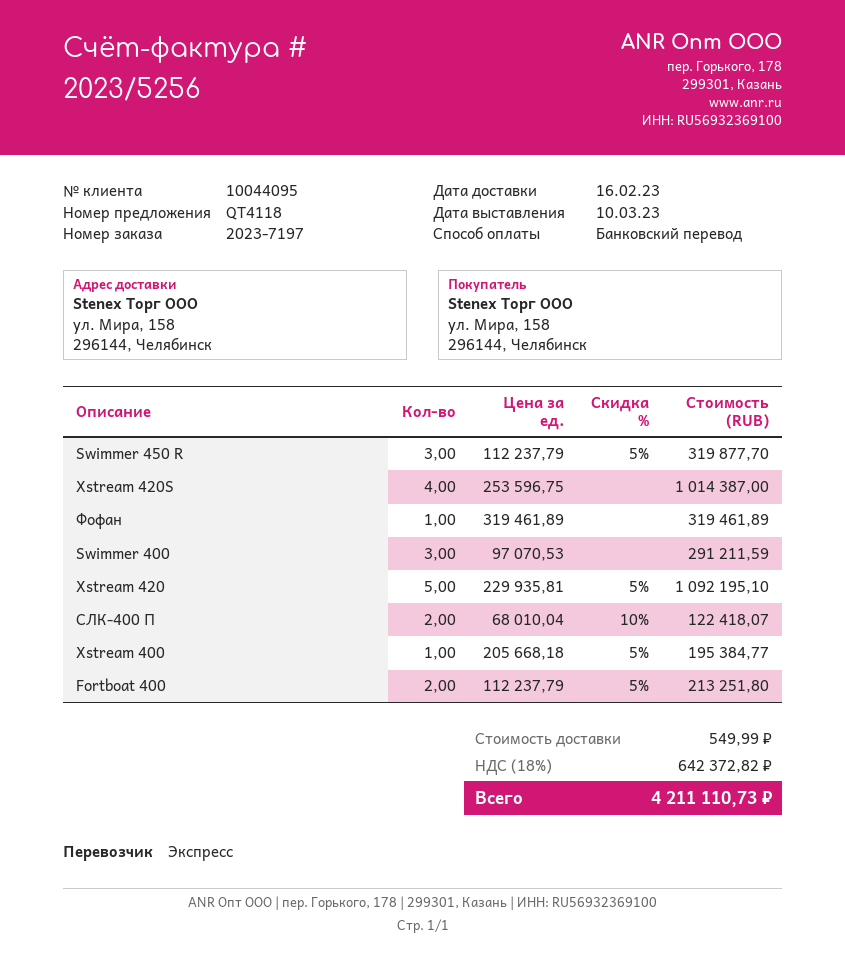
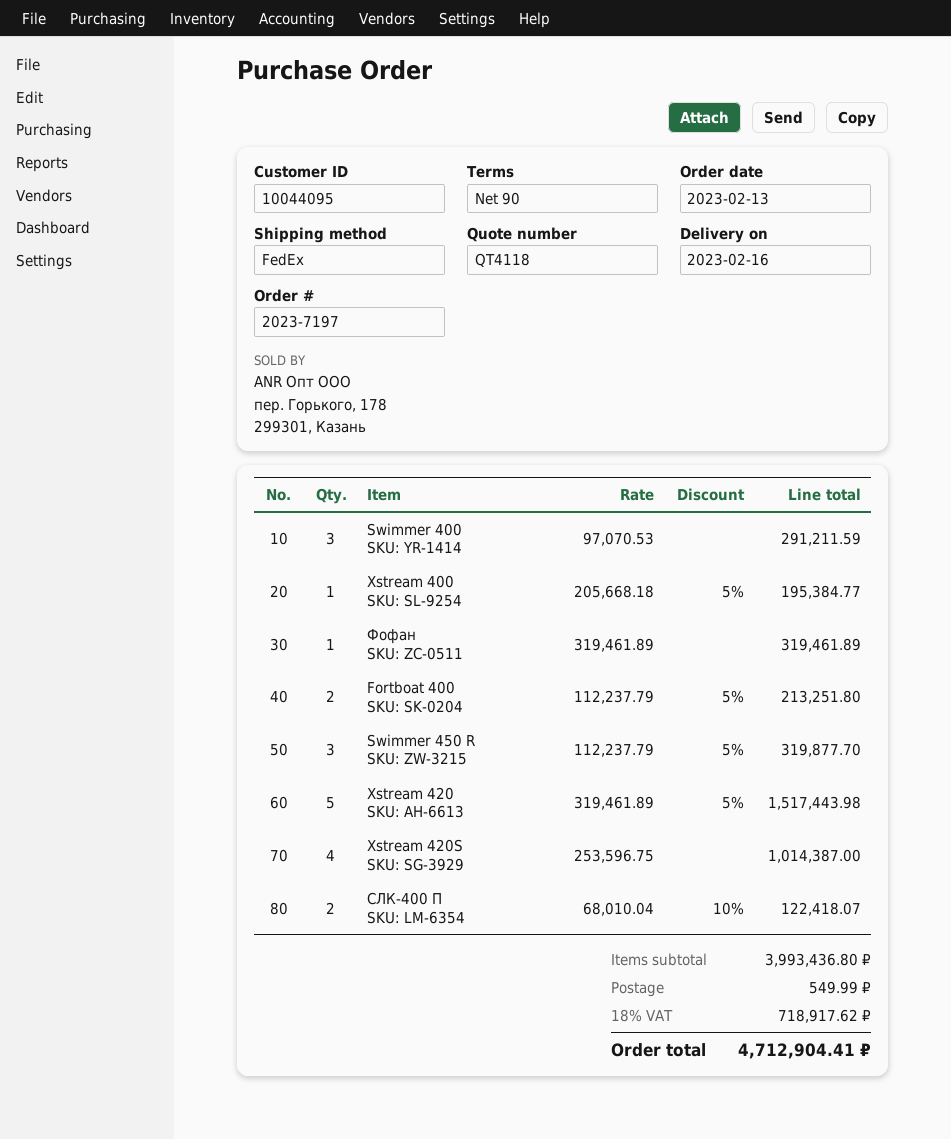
shipping method: express -> FedEx
Xstream 420: 5 x 229935.81 - 5% = 1092195.10 -> 5 x 319461.89 - 5% = 1517443.98
tax: 18% = 642372.82 -> 18% = 718917.62
total: 4211110.73 -> 4712904.41

